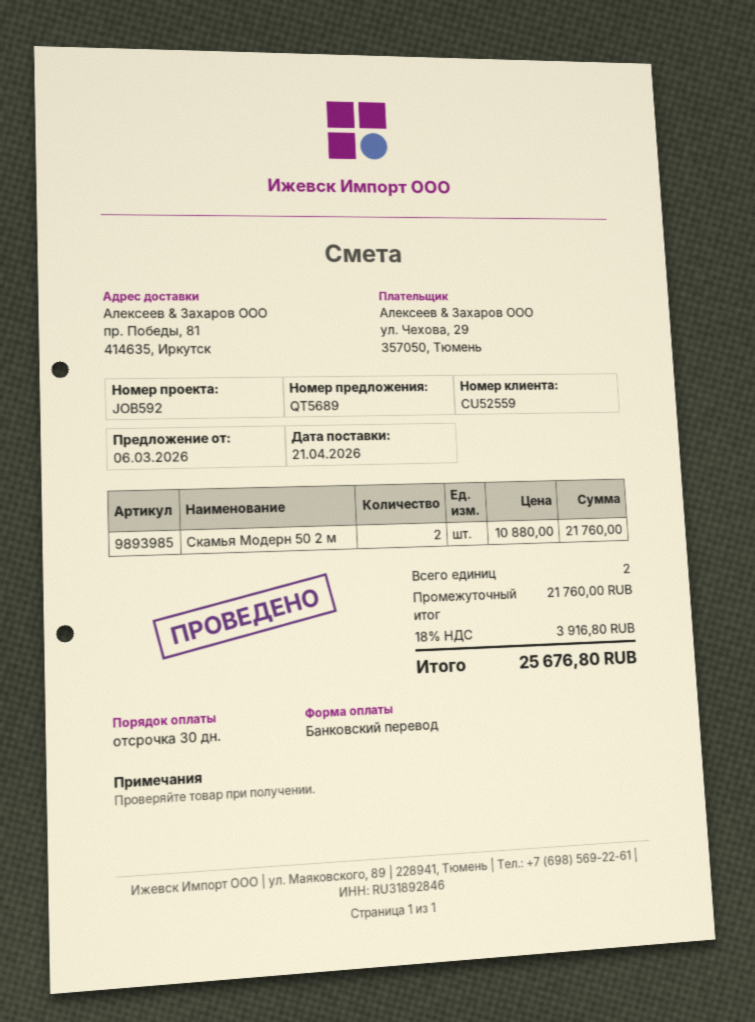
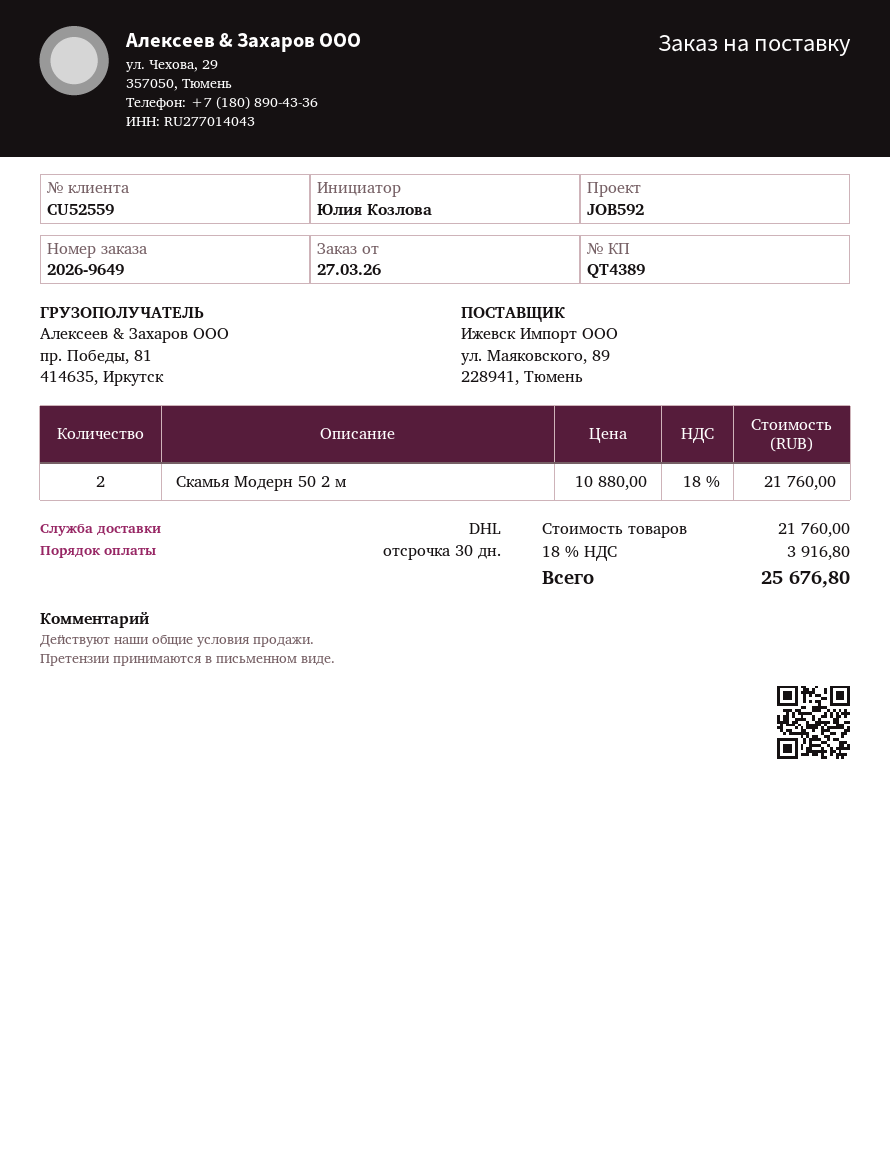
quote number: QT5689 -> QT4389

